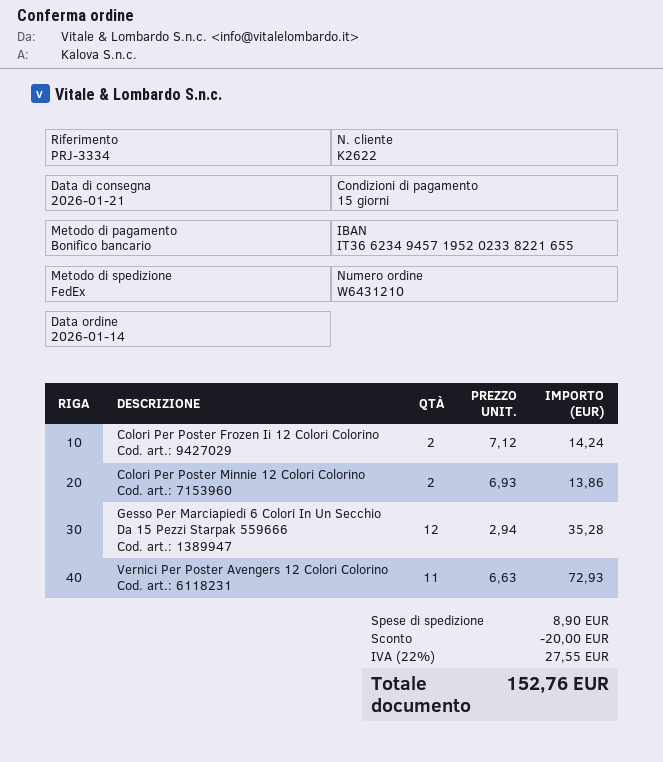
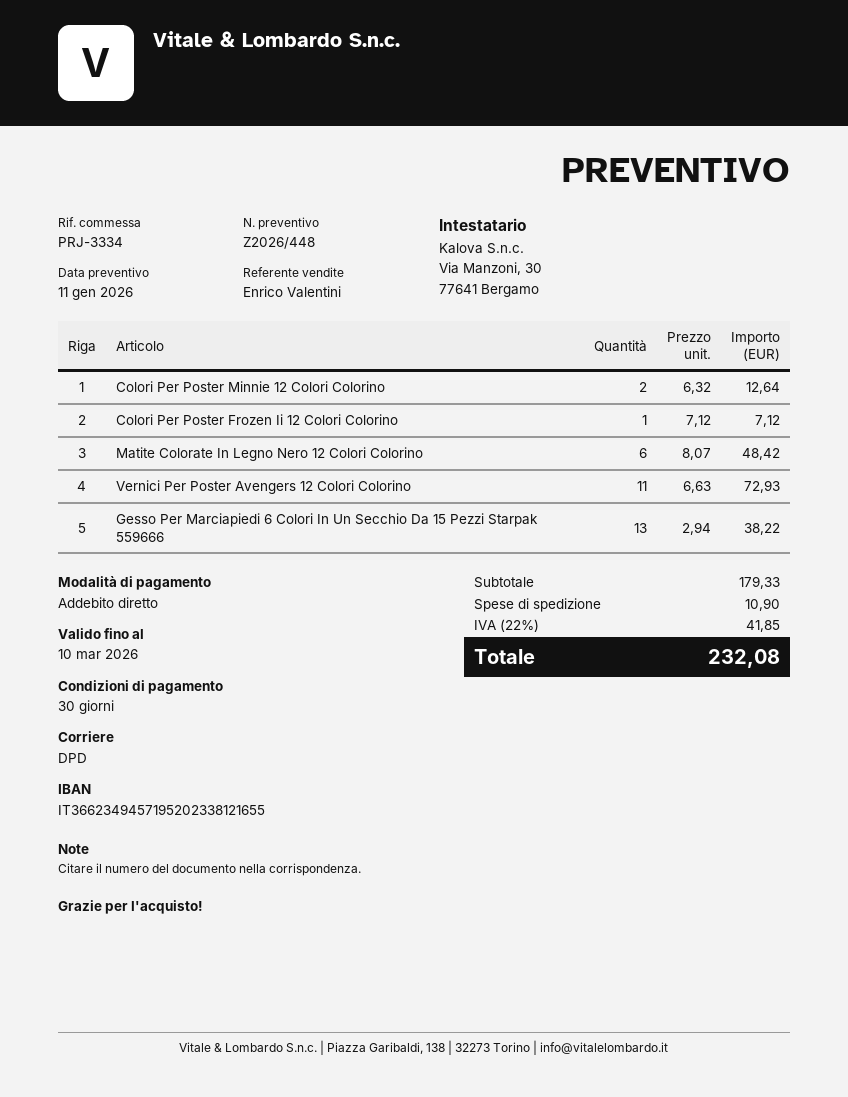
payment terms: 15 days -> 30 days
payment method: bank transfer -> direct debit
bank account: IT3662349457195202338221655 -> IT3662349457195202338121655
shipping method: FedEx -> DPD
Colori Per Poster Frozen Ii 12 Colori Colorino: 2 x 7.12 = 14.24 -> 1 x 7.12 = 7.12
Colori Per Poster Minnie 12 Colori Colorino: 2 x 6.93 = 13.86 -> 2 x 6.32 = 12.64
Gesso Per Marciapiedi 6 Colori In Un Secchio Da 15 Pezzi Starpak 559666: 12 x 2.94 = 35.28 -> 13 x 2.94 = 38.22
Matite Colorate In Legno Nero 12 Colori Colorino: none -> 6 x 8.07 = 48.42
discount: 20.00 -> none
shipping: 8.90 -> 10.90
tax: 22% = 27.55 -> 22% = 41.85
total: 152.76 -> 232.08

